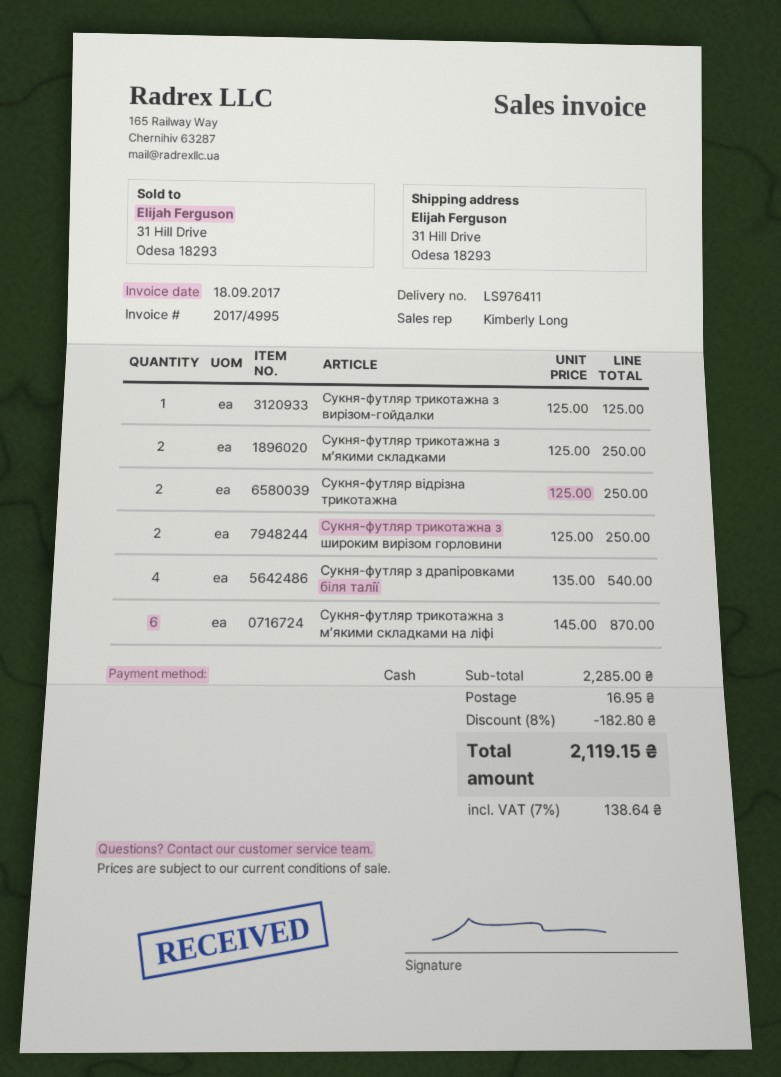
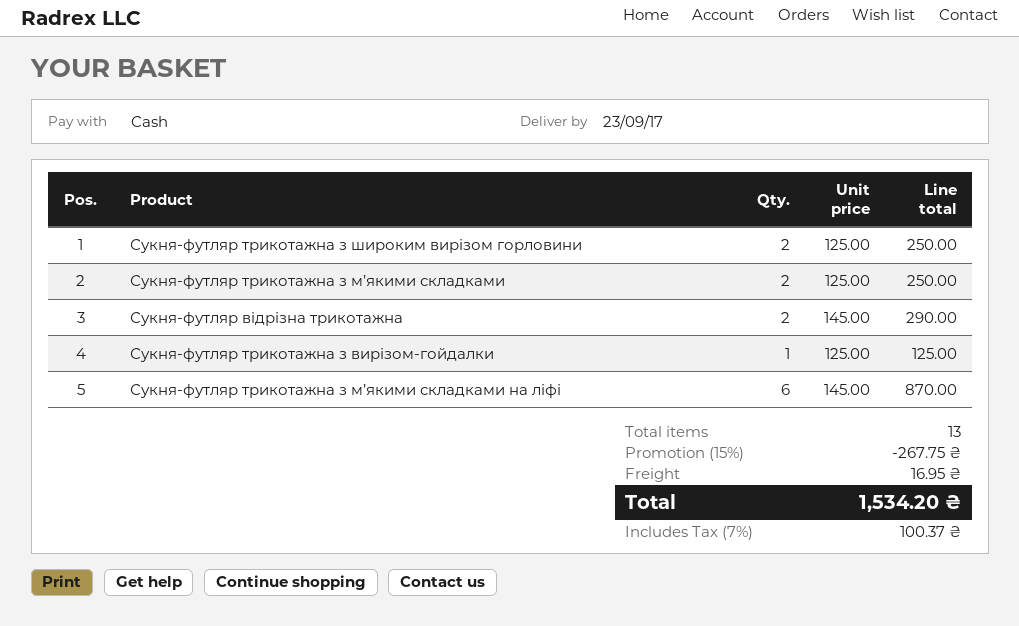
Сукня-футляр відрізна трикотажна: 2 x 125.00 = 250.00 -> 2 x 145.00 = 290.00
Сукня-футляр з драпіровками біля талії: 4 x 135.00 = 540.00 -> none
discount: 8% = 182.80 -> 15% = 267.75
tax: 7% = 138.64 -> 7% = 100.37
total: 2119.15 -> 1534.20

